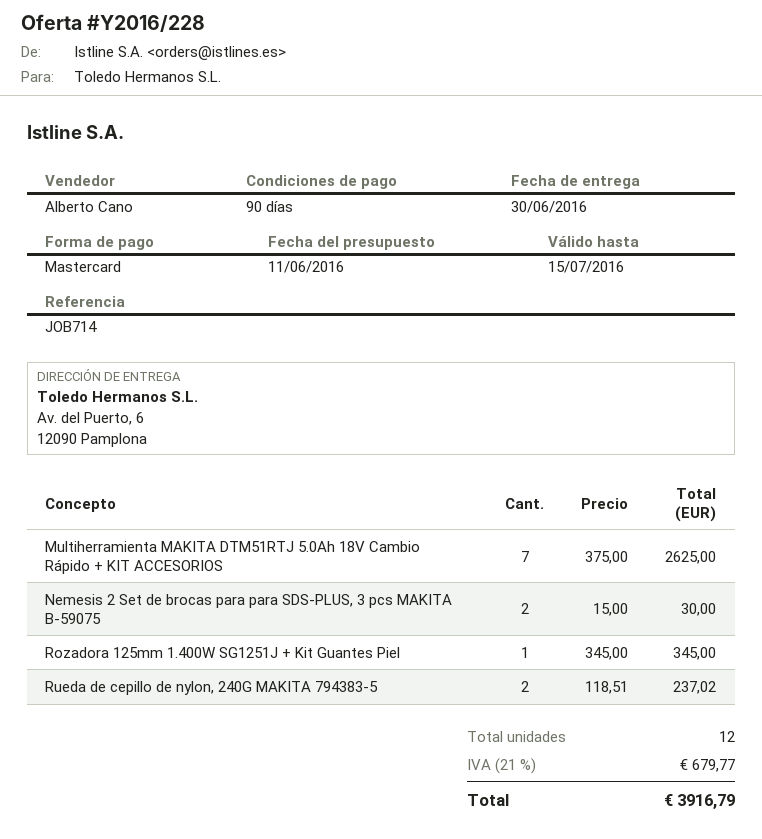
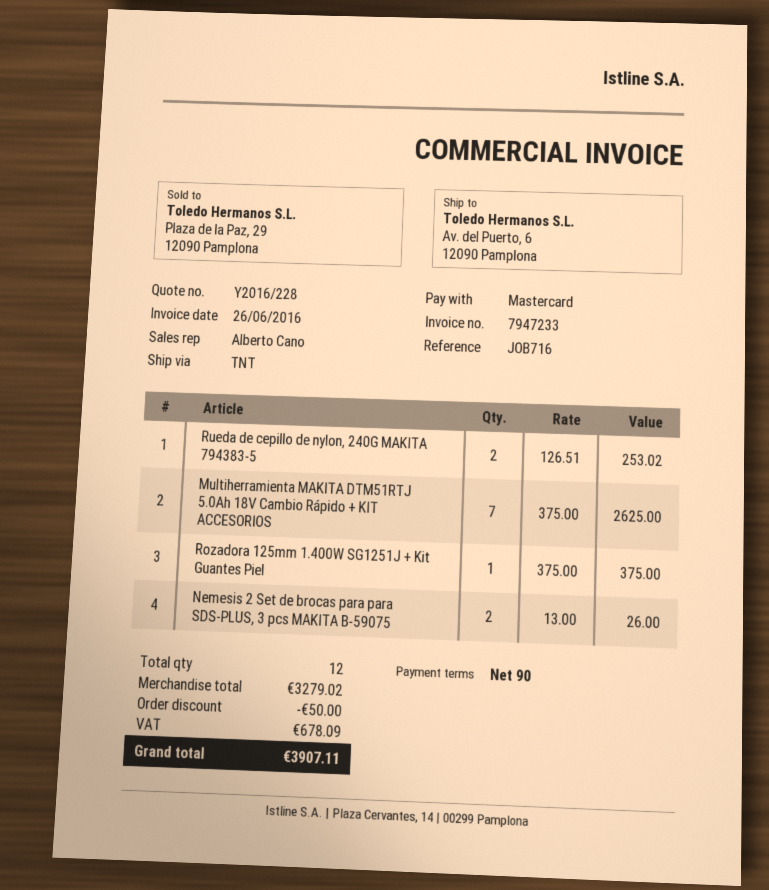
reference: JOB714 -> JOB716
Nemesis 2 Set de brocas para para SDS-PLUS, 3 pcs MAKITA B-59075: 2 x 15.00 = 30.00 -> 2 x 13.00 = 26.00
Rozadora 125mm 1.400W SG1251J + Kit Guantes Piel: 1 x 345.00 = 345.00 -> 1 x 375.00 = 375.00
Rueda de cepillo de nylon, 240G MAKITA 794383-5: 2 x 118.51 = 237.02 -> 2 x 126.51 = 253.02
discount: none -> 50.00
tax: 679.77 -> 678.09
total: 3916.79 -> 3907.11

